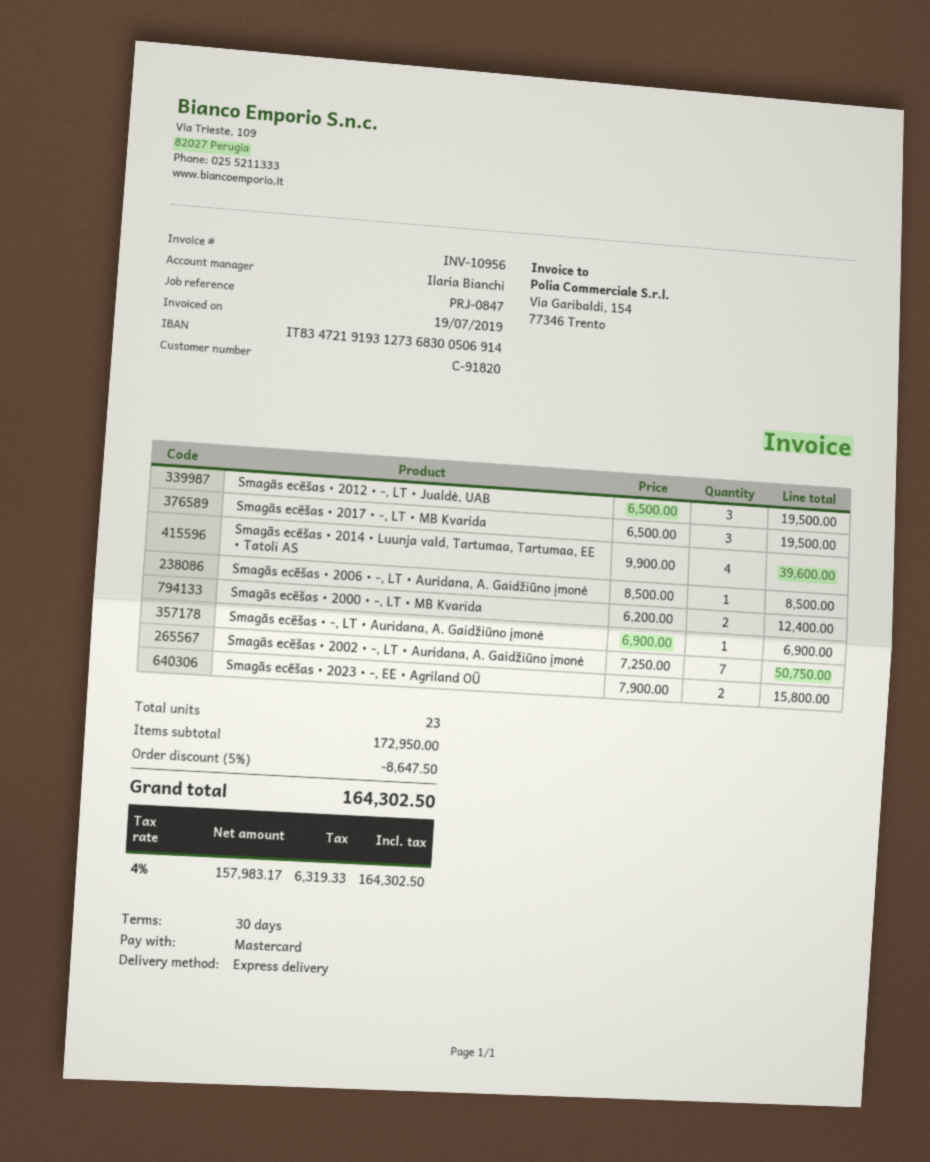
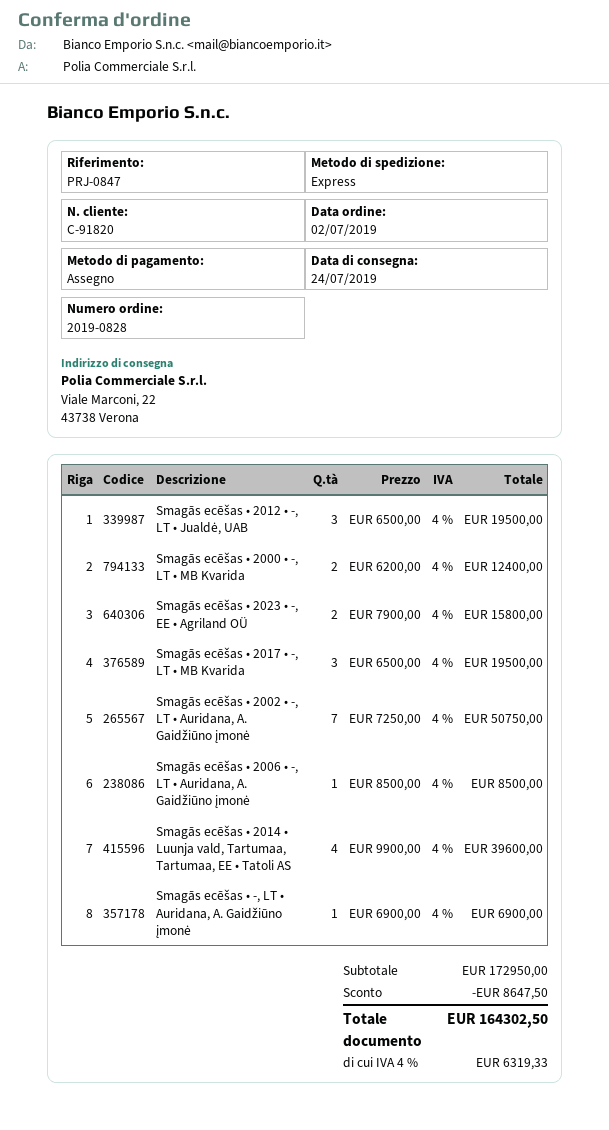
payment method: Mastercard -> cheque

